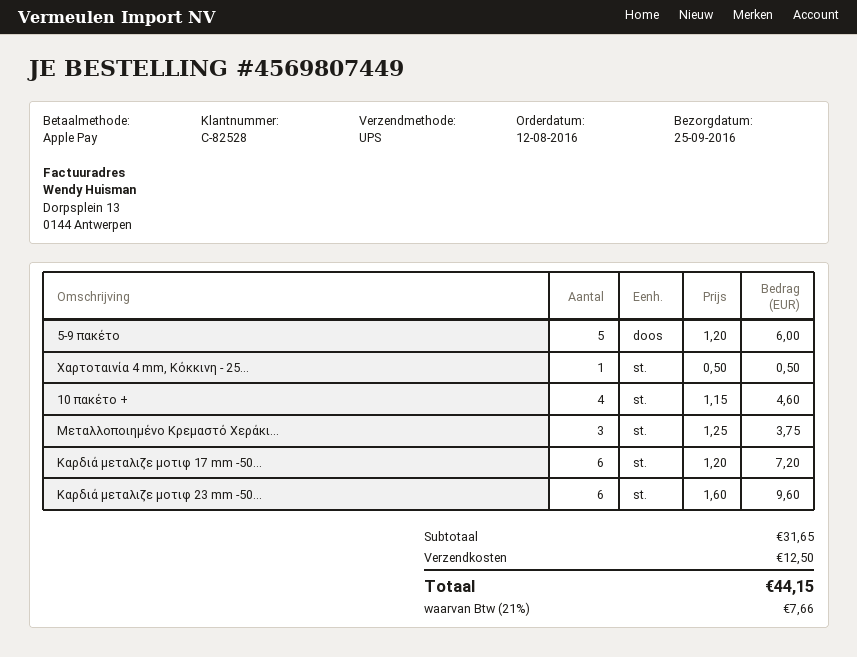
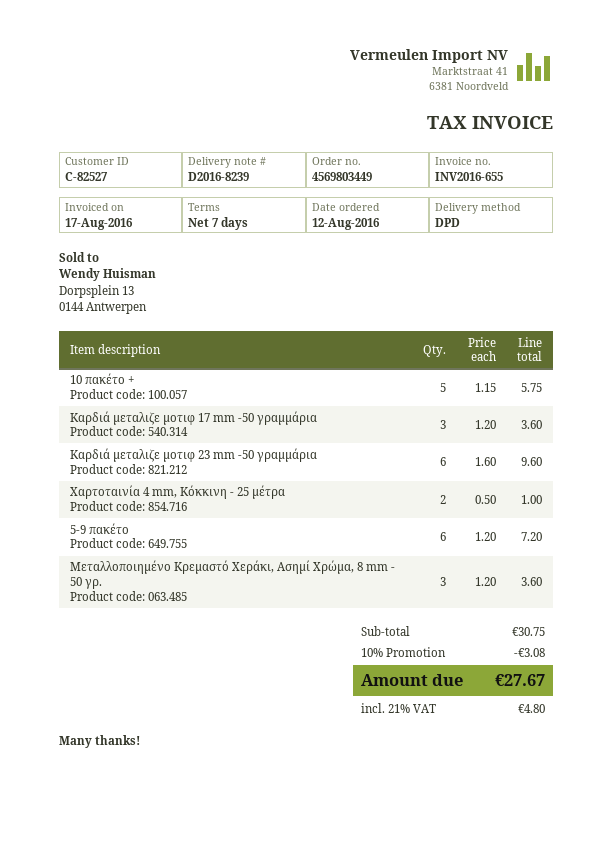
order number: 4569807449 -> 4569803449
customer number: C-82528 -> C-82527
shipping method: UPS -> DPD
5-9 πακέτο: 5 x 1.20 = 6.00 -> 6 x 1.20 = 7.20
Χαρτοταινία 4 mm, Κόκκινη - 25...: 1 x 0.50 = 0.50 -> 2 x 0.50 = 1.00
10 πακέτο +: 4 x 1.15 = 4.60 -> 5 x 1.15 = 5.75
Μεταλλοποιημένο Κρεμαστό Χεράκι...: 3 x 1.25 = 3.75 -> 3 x 1.20 = 3.60
Καρδιά μεταλιζε μοτιφ 17 mm -50...: 6 x 1.20 = 7.20 -> 3 x 1.20 = 3.60
subtotal: 31.65 -> 30.75
discount: none -> 10% = 3.08
shipping: 12.50 -> none
tax: 21% = 7.66 -> 21% = 4.80
total: 44.15 -> 27.67

